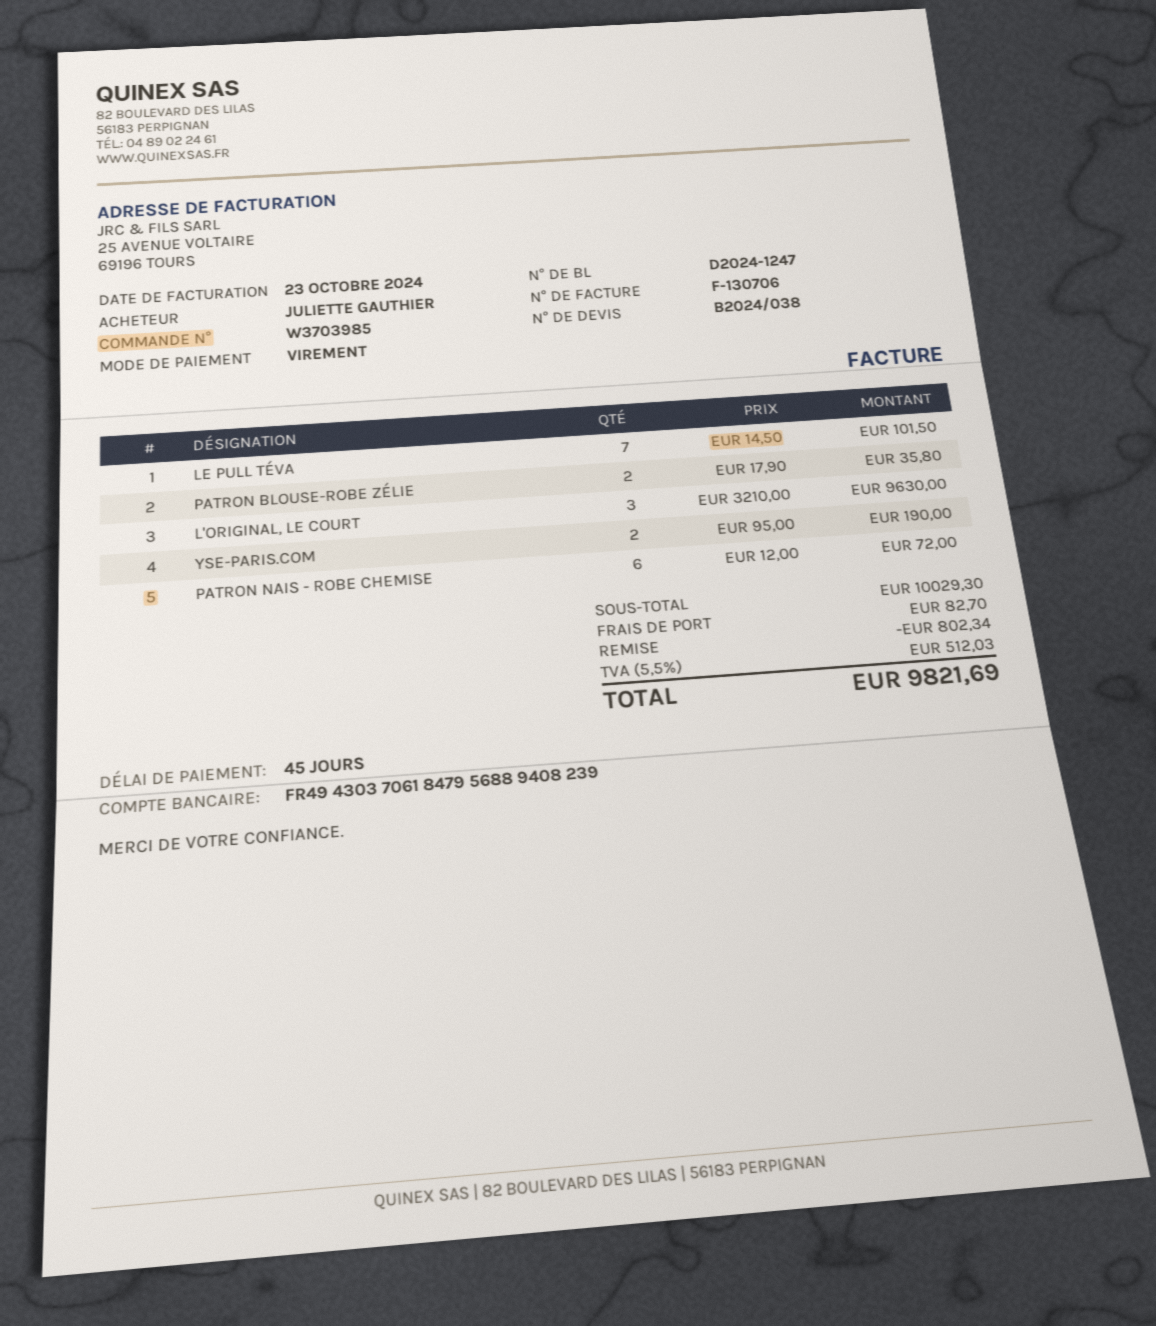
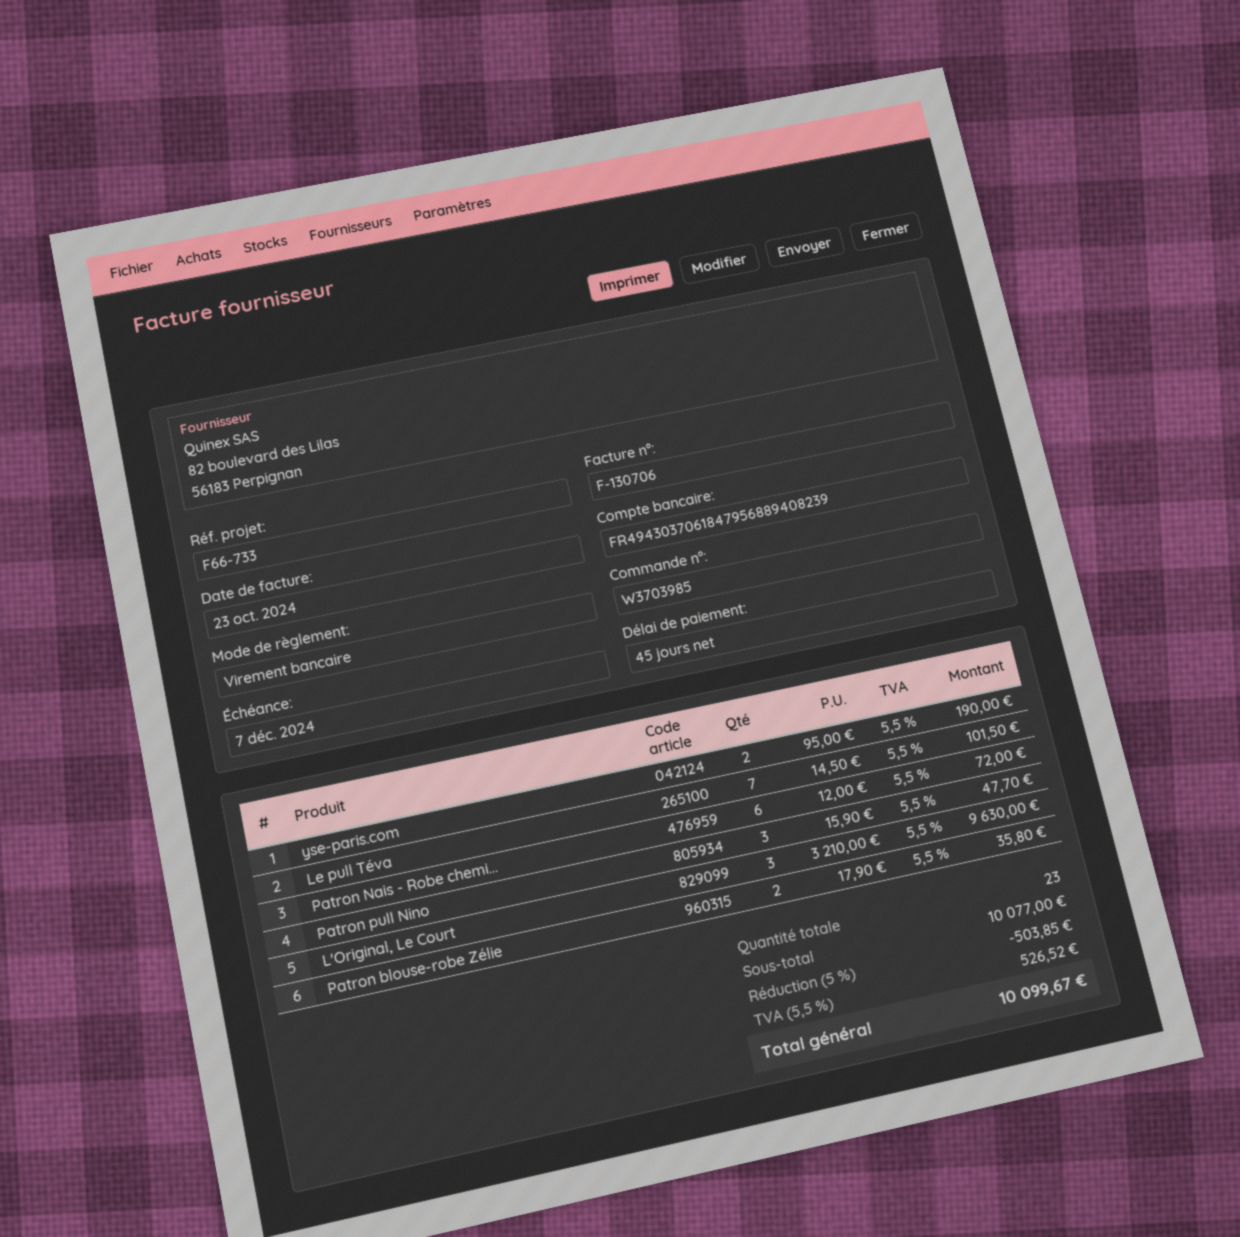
Patron pull Nino: none -> 3 x 15.90 = 47.70
subtotal: 10029.30 -> 10077.00
discount: 802.34 -> 503.85
shipping: 82.70 -> none
tax: 5.5% = 512.03 -> 5.5% = 526.52
total: 9821.69 -> 10099.67

